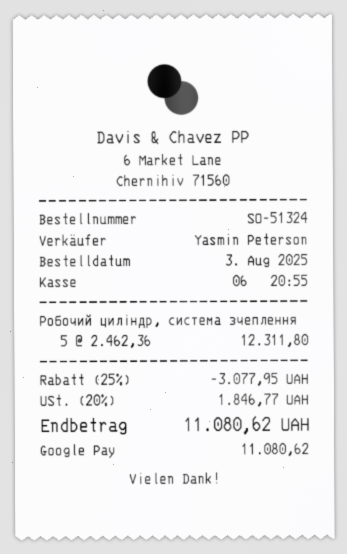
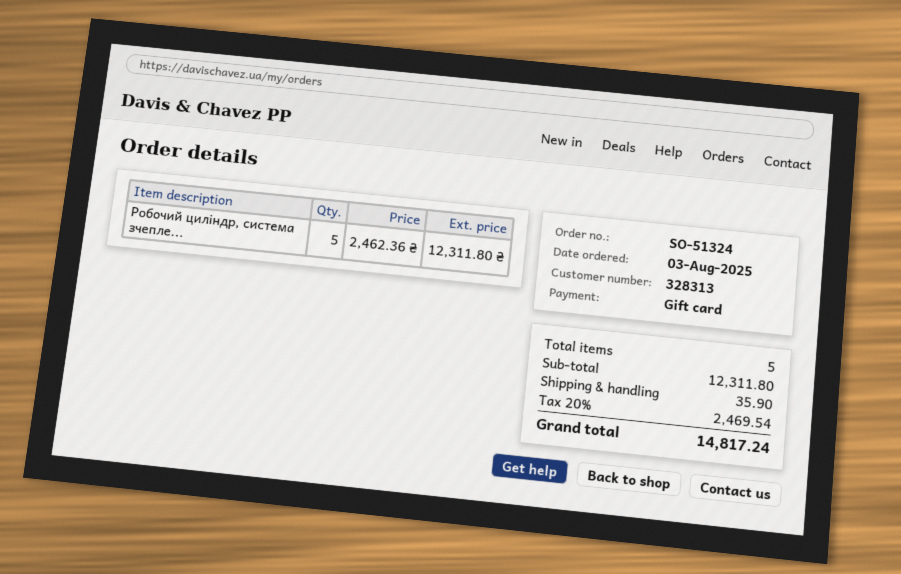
payment method: Google Pay -> gift card
discount: 25% = 3077.95 -> none
shipping: none -> 35.90
tax: 20% = 1846.77 -> 20% = 2469.54
total: 11080.62 -> 14817.24

